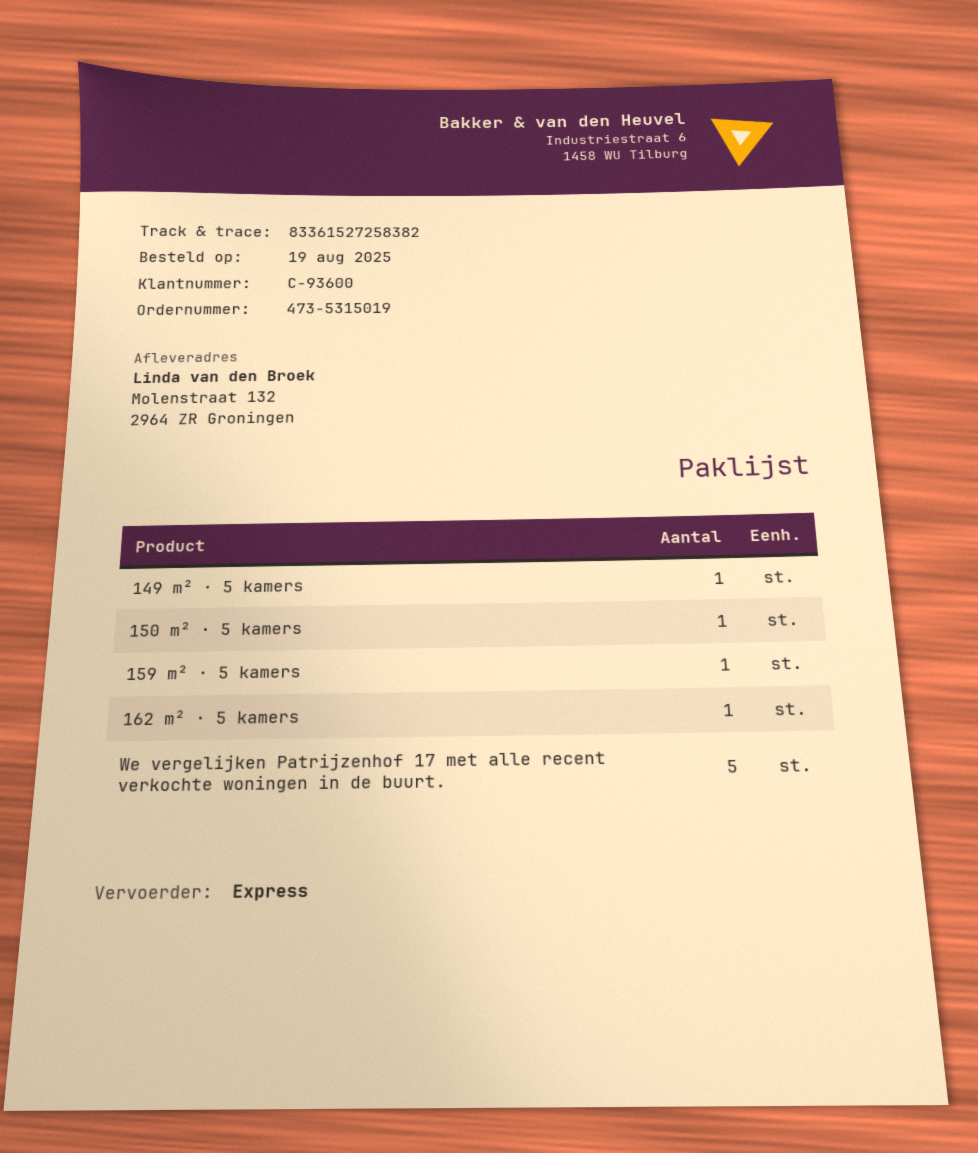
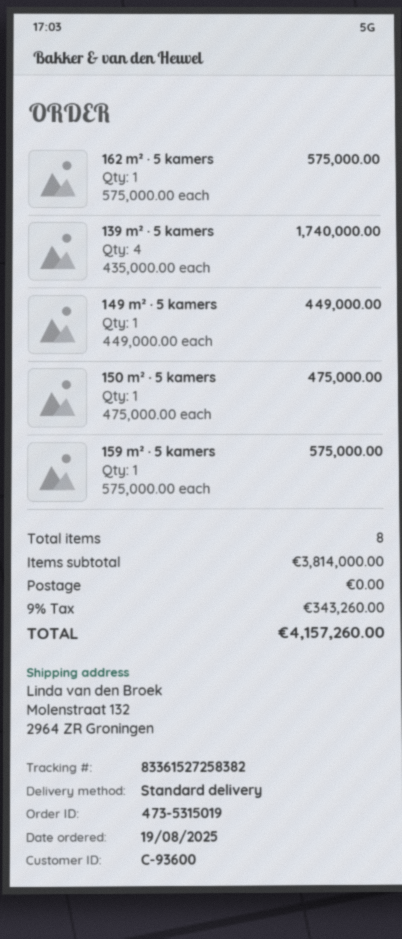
shipping method: express -> standard
We vergelijken Patrijzenhof 17 met alle recent verkochte woningen in de buurt.: 5 -> none
139 m² · 5 kamers: none -> 4

